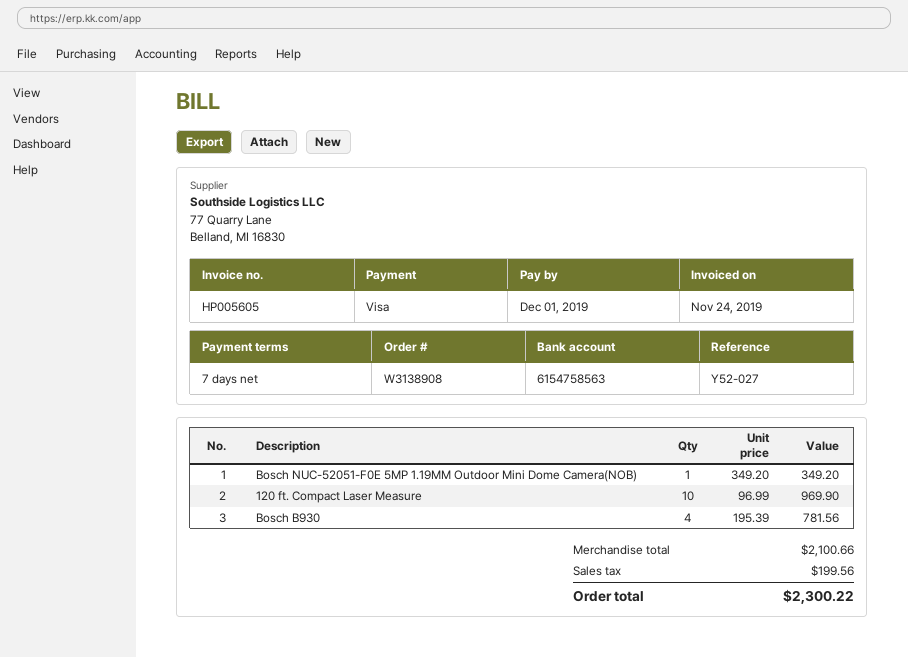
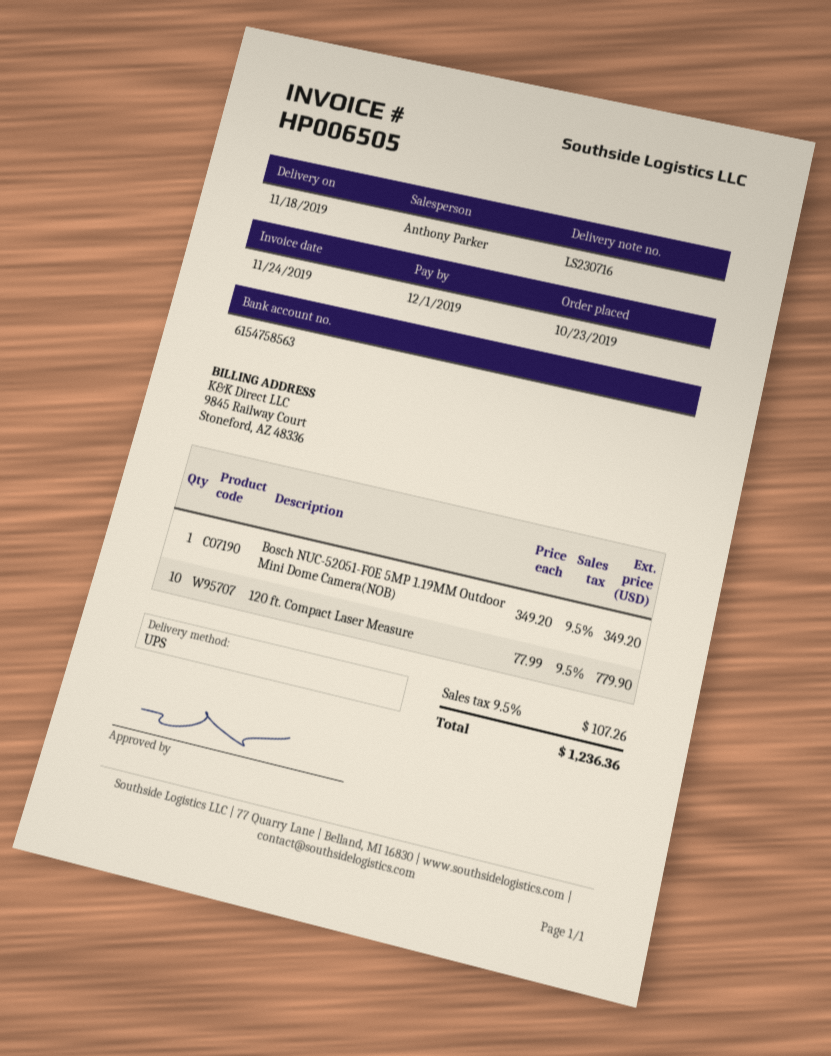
invoice number: HP005605 -> HP006505
120 ft. Compact Laser Measure: 10 x 96.99 = 969.90 -> 10 x 77.99 = 779.90
Bosch B930: 4 x 195.39 = 781.56 -> none
tax: 199.56 -> 107.26
total: 2300.22 -> 1236.36

